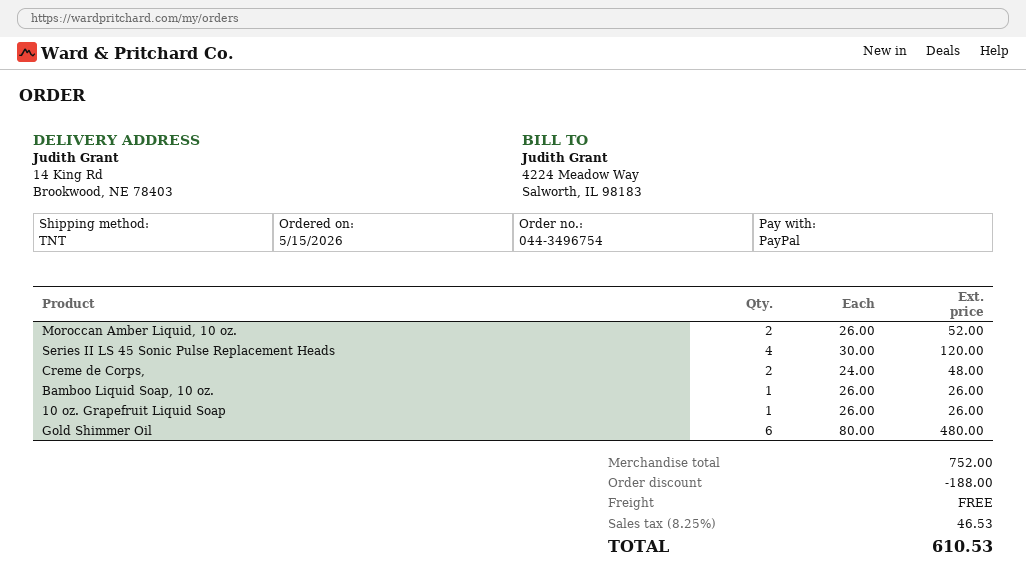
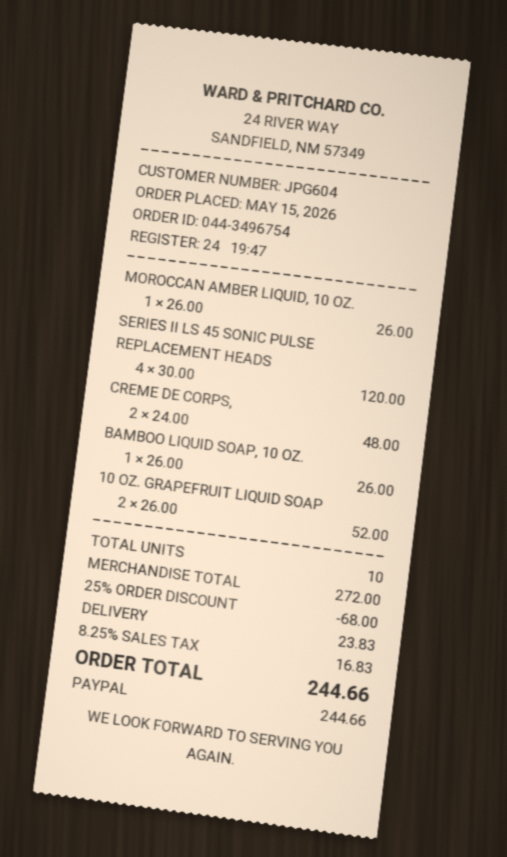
Moroccan Amber Liquid, 10 oz.: 2 x 26.00 = 52.00 -> 1 x 26.00 = 26.00
10 oz. Grapefruit Liquid Soap: 1 x 26.00 = 26.00 -> 2 x 26.00 = 52.00
Gold Shimmer Oil: 6 x 80.00 = 480.00 -> none
subtotal: 752.00 -> 272.00
discount: 188.00 -> 68.00
shipping: 0.00 -> 23.83
tax: 8.25% = 46.53 -> 8.25% = 16.83
total: 610.53 -> 244.66

